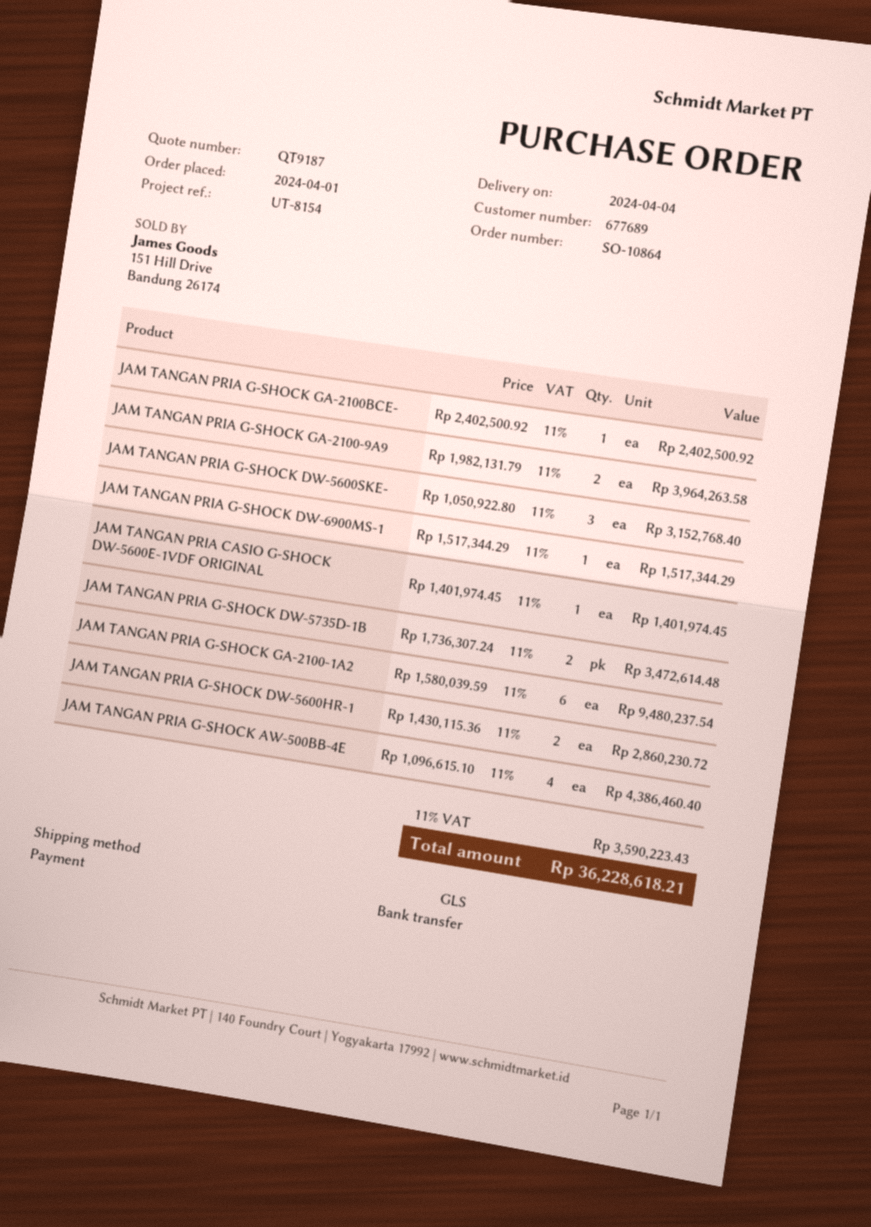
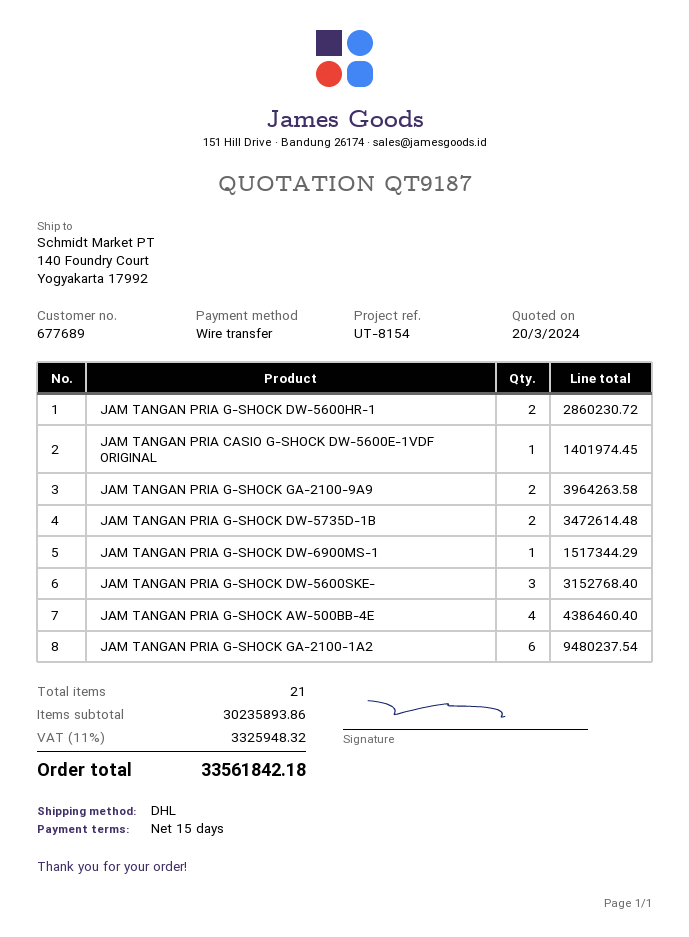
shipping method: GLS -> DHL
JAM TANGAN PRIA G-SHOCK GA-2100BCE-: 1 for 2402500.92 -> none
tax: 11% = 3590223.43 -> 11% = 3325948.32
total: 36228618.21 -> 33561842.18

